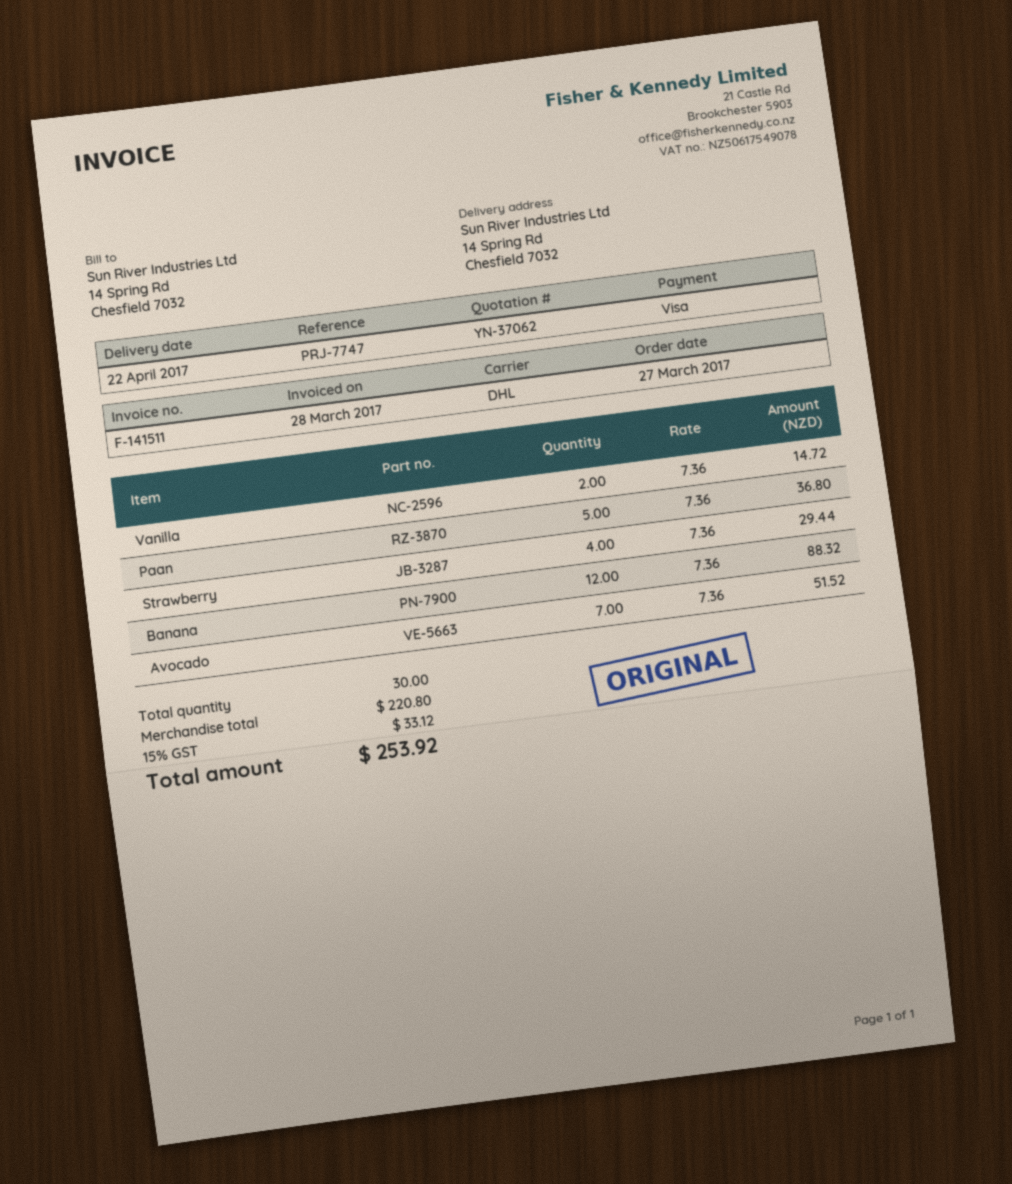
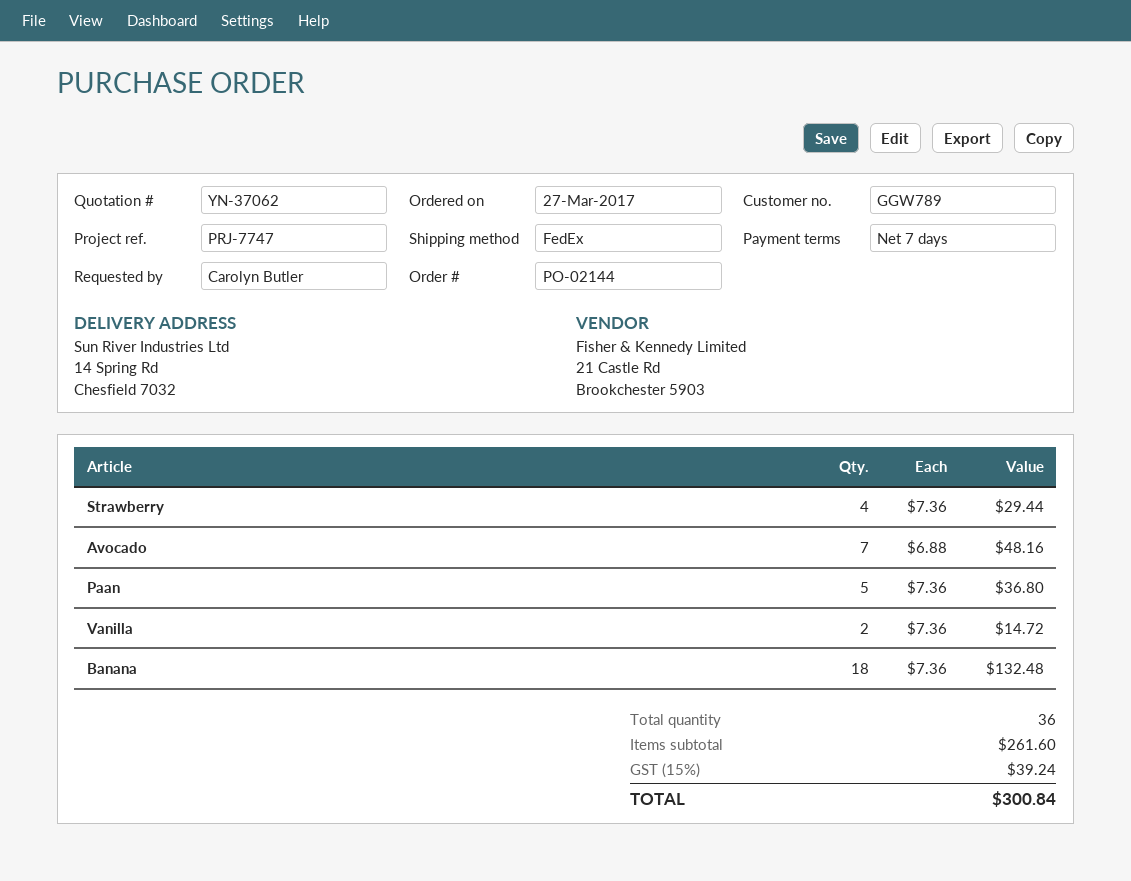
shipping method: DHL -> FedEx
Banana: 12 x 7.36 = 88.32 -> 18 x 7.36 = 132.48
Avocado: 7 x 7.36 = 51.52 -> 7 x 6.88 = 48.16
total quantity: 30 -> 36
subtotal: 220.80 -> 261.60
tax: 15% = 33.12 -> 15% = 39.24
total: 253.92 -> 300.84

